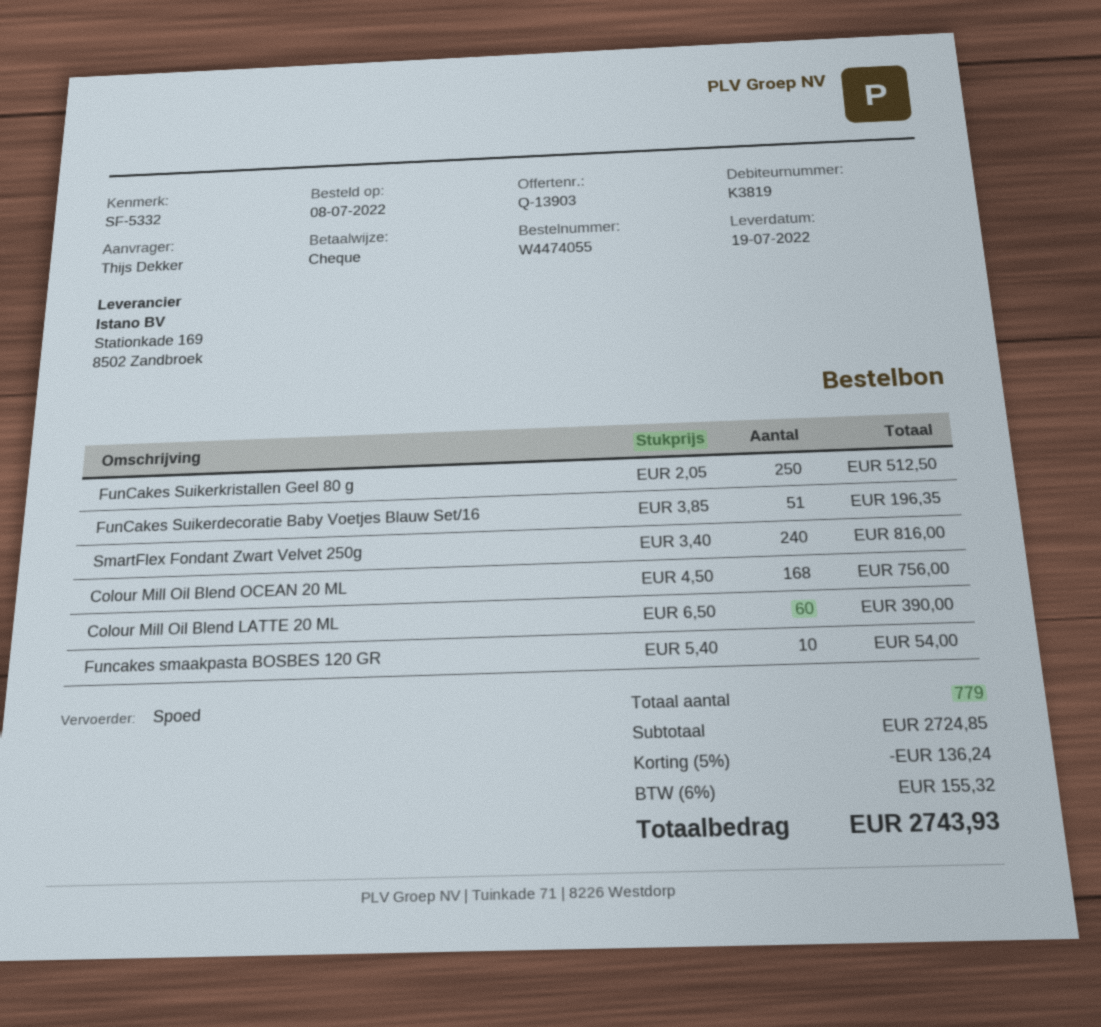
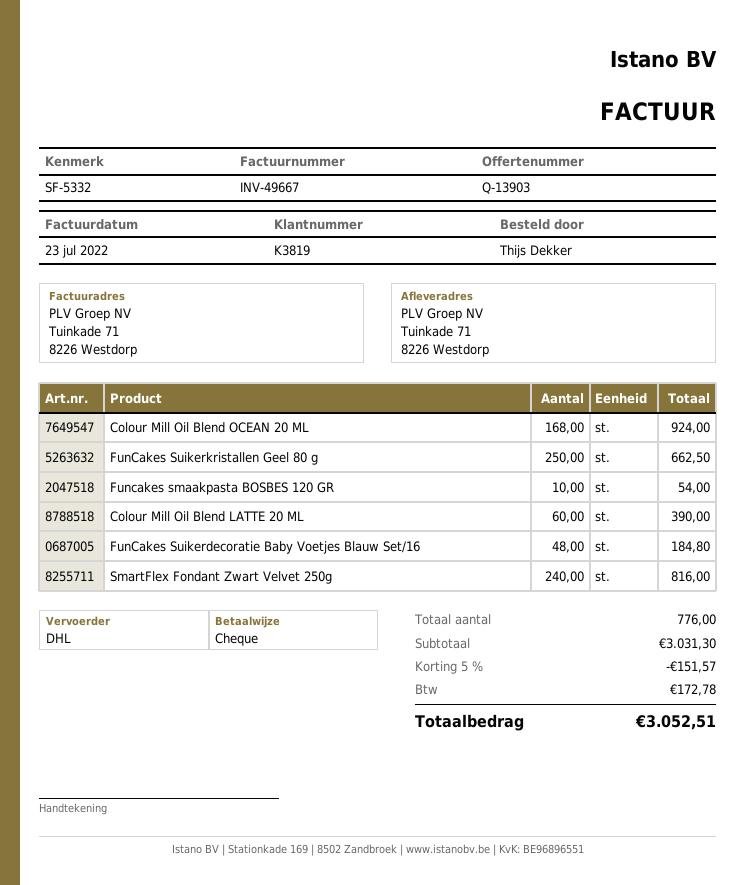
shipping method: express -> DHL
FunCakes Suikerkristallen Geel 80 g: 250 for 512.50 -> 250 for 662.50
FunCakes Suikerdecoratie Baby Voetjes Blauw Set/16: 51 for 196.35 -> 48 for 184.80
Colour Mill Oil Blend OCEAN 20 ML: 168 for 756.00 -> 168 for 924.00
total quantity: 779 -> 776
subtotal: 2724.85 -> 3031.30
discount: 5% = 136.24 -> 5% = 151.57
tax: 155.32 -> 172.78
total: 2743.93 -> 3052.51

